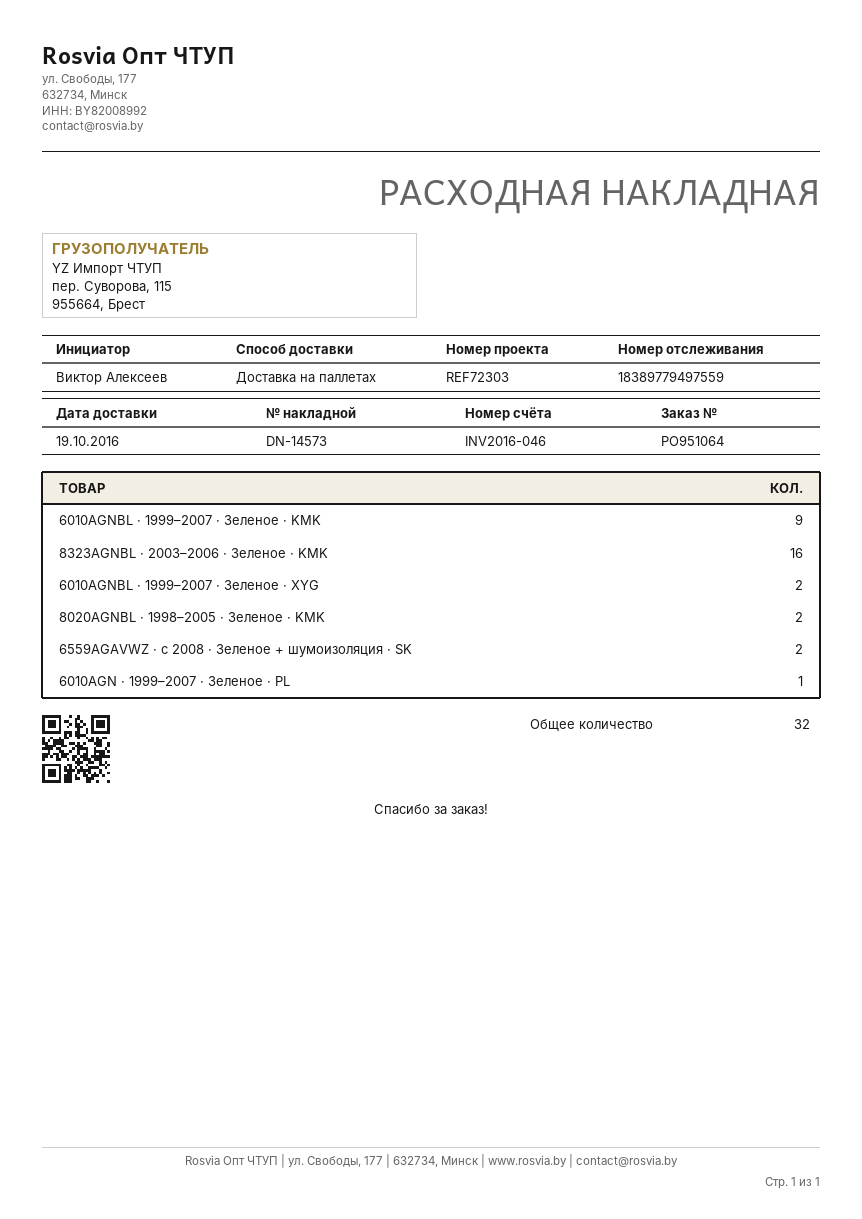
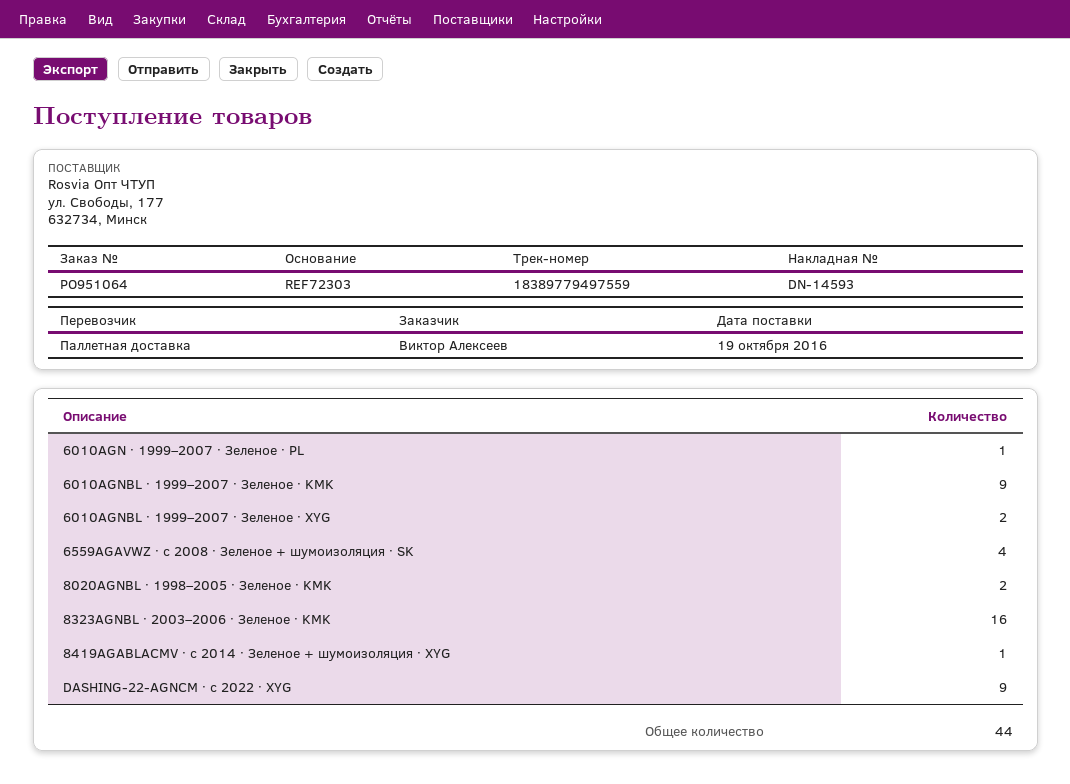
delivery note number: DN-14573 -> DN-14593
6559AGAVWZ · с 2008 · Зеленое + шумоизоляция · SK: 2 -> 4
8419AGABLACMV · с 2014 · Зеленое + шумоизоляция · XYG: none -> 1
DASHING-22-AGNCM · с 2022 · XYG: none -> 9
total quantity: 32 -> 44

